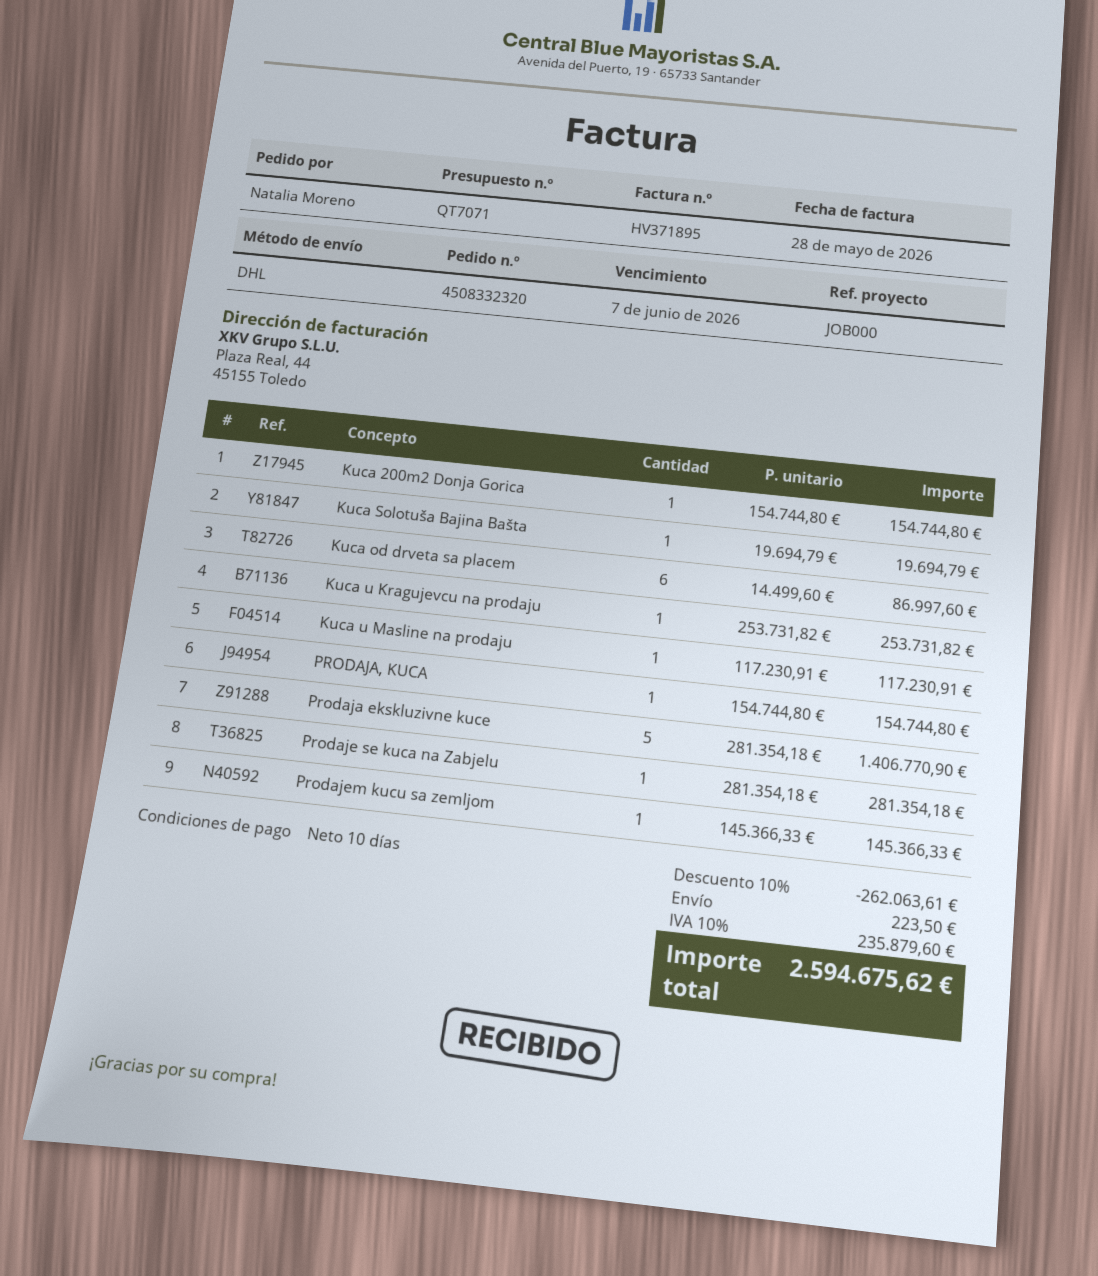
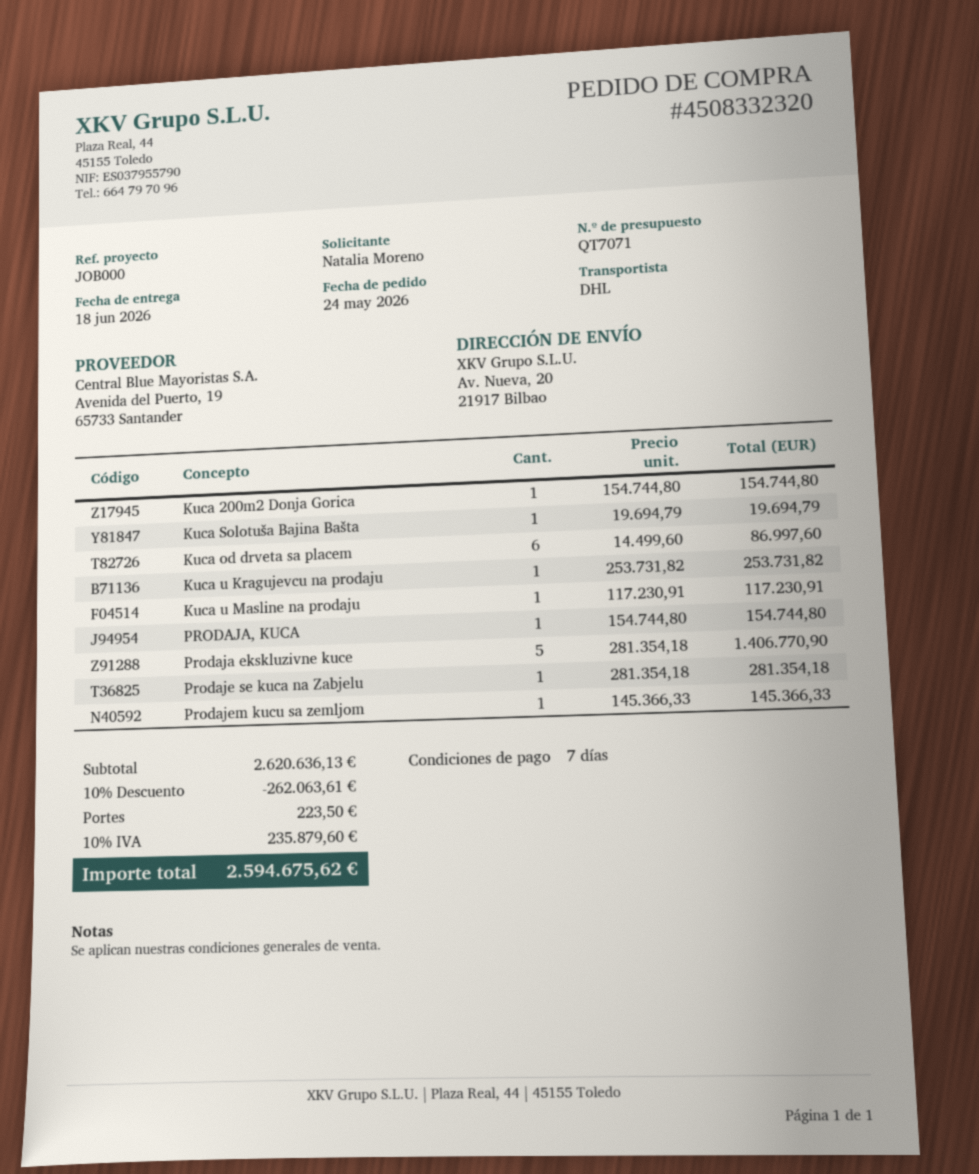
payment terms: 10 days -> 7 days

